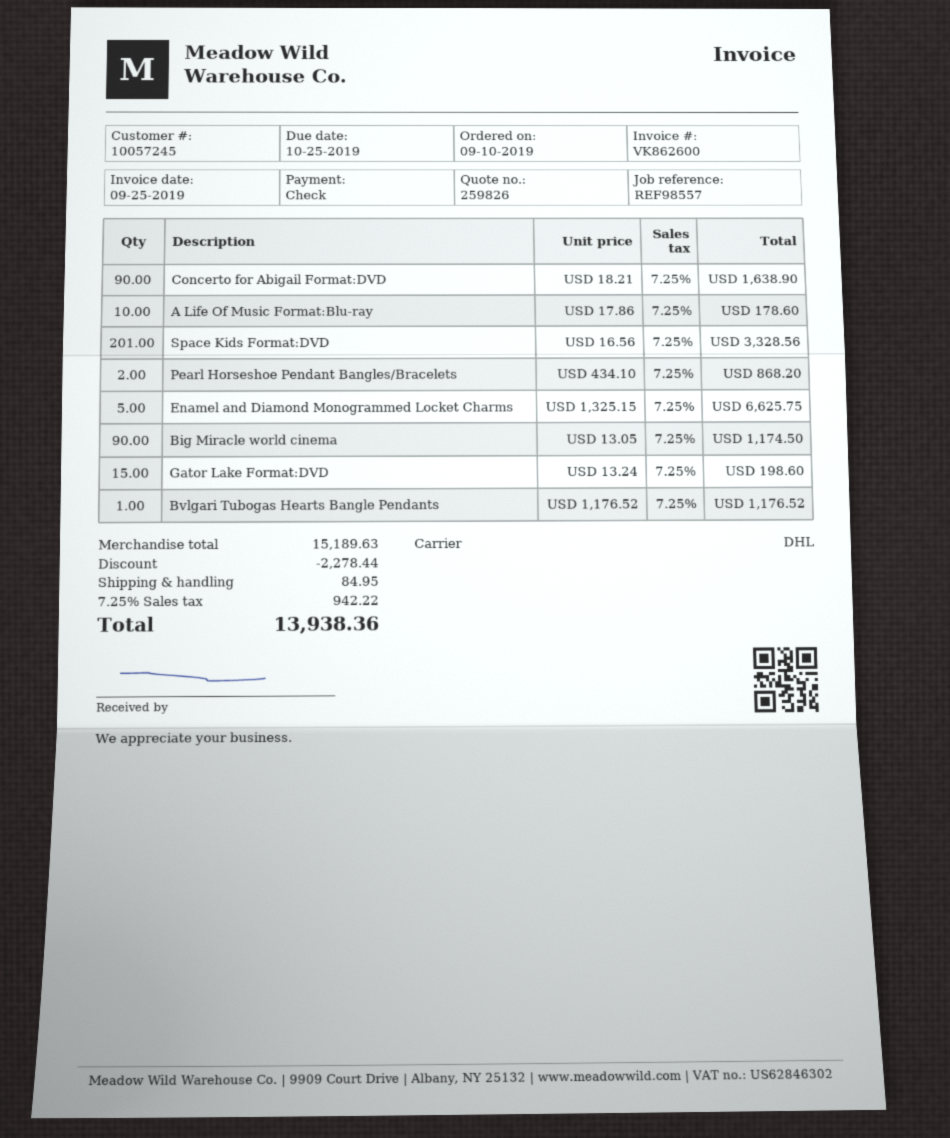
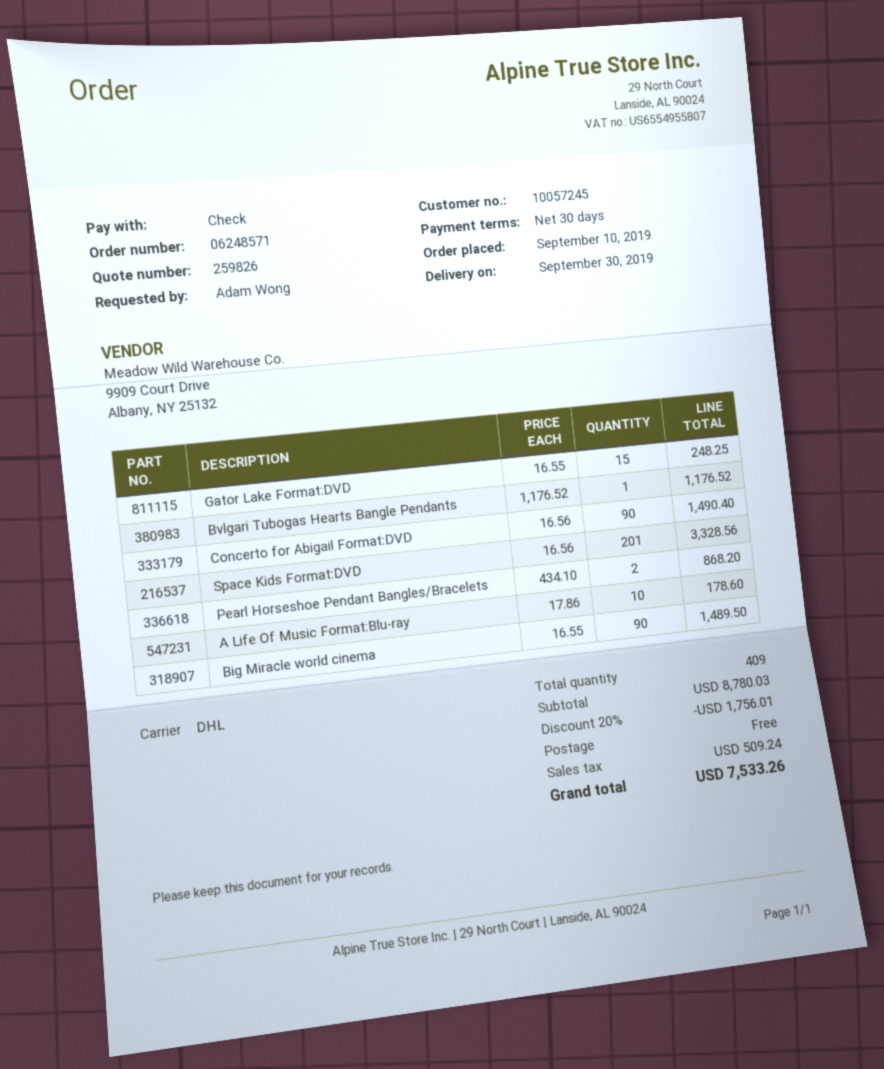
Concerto for Abigail Format:DVD: 90 x 18.21 = 1638.90 -> 90 x 16.56 = 1490.40
Enamel and Diamond Monogrammed Locket Charms: 5 x 1325.15 = 6625.75 -> none
Big Miracle world cinema: 90 x 13.05 = 1174.50 -> 90 x 16.55 = 1489.50
Gator Lake Format:DVD: 15 x 13.24 = 198.60 -> 15 x 16.55 = 248.25
subtotal: 15189.63 -> 8780.03
discount: 2278.44 -> 1756.01
shipping: 84.95 -> 0.00
tax: 942.22 -> 509.24
total: 13938.36 -> 7533.26

